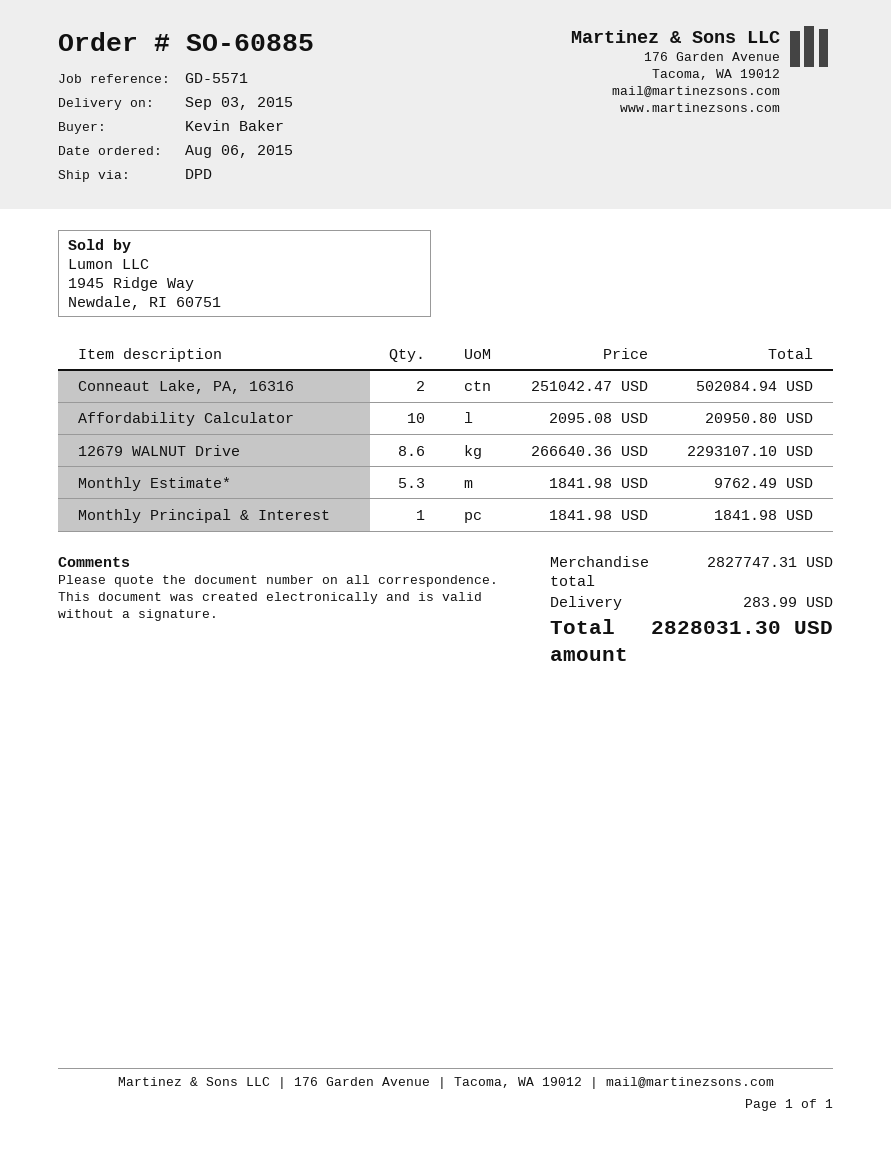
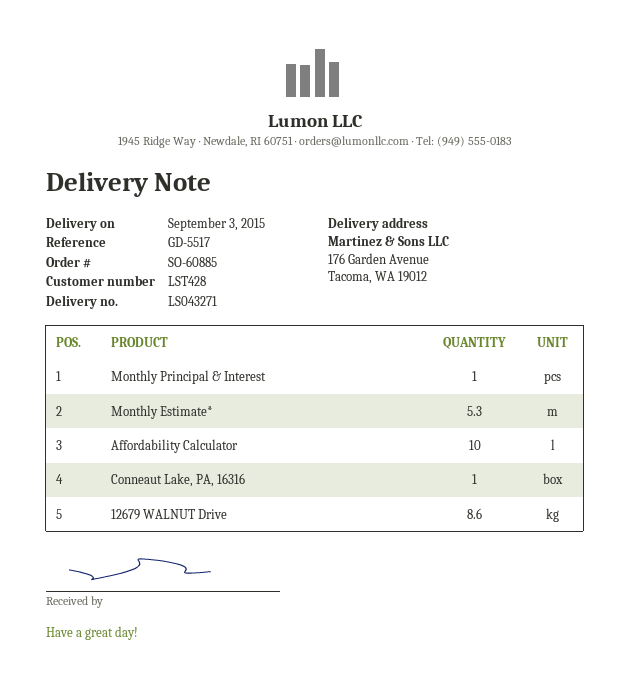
reference: GD-5571 -> GD-5517
Conneaut Lake, PA, 16316: 2 -> 1

